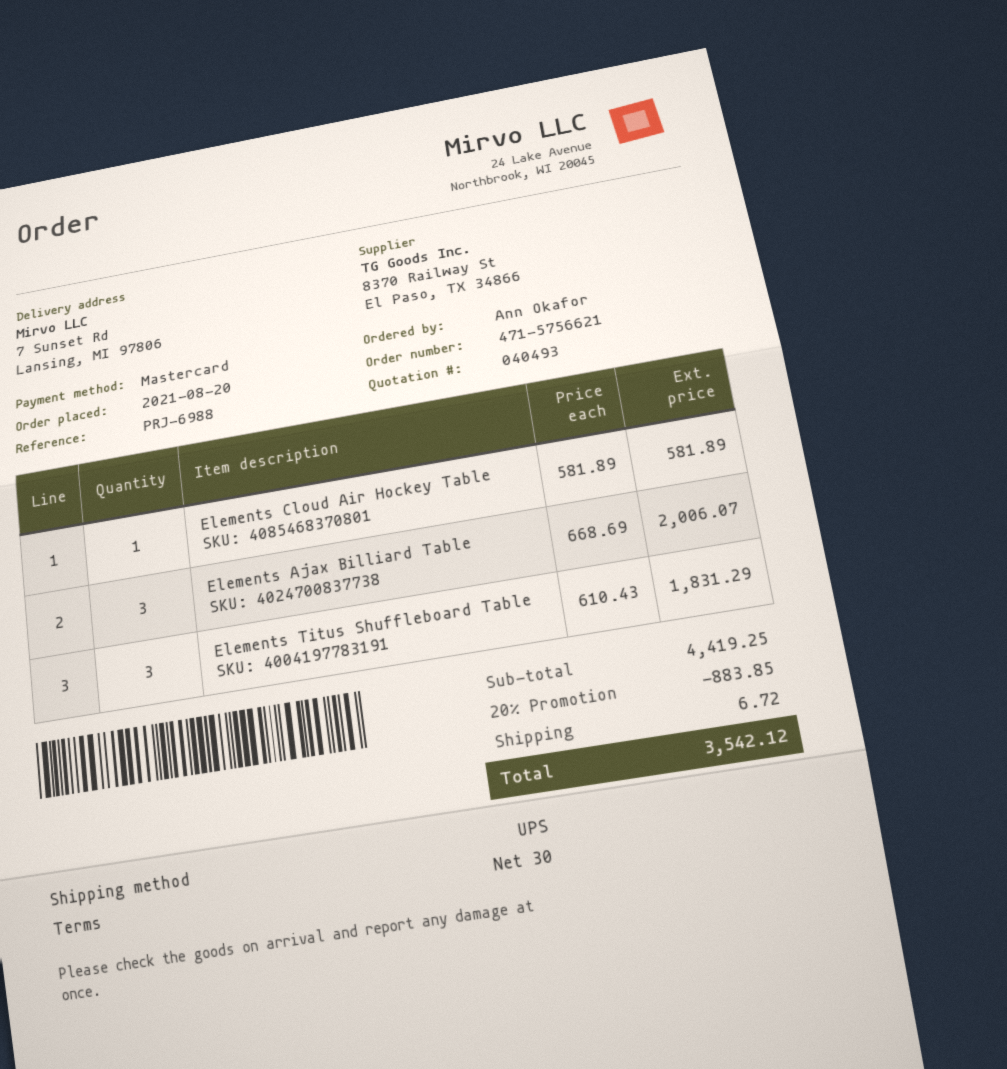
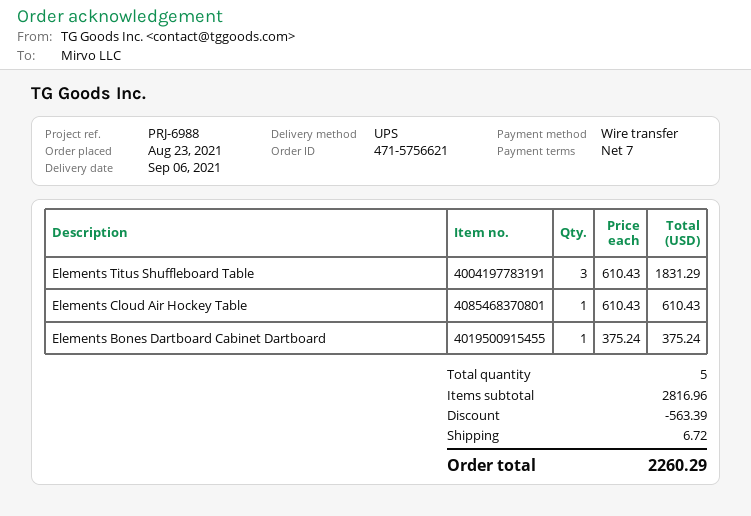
order date: 2021-08-20 -> 2021-08-23
payment terms: 30 days -> 7 days
payment method: Mastercard -> bank transfer
Elements Cloud Air Hockey Table: 1 x 581.89 = 581.89 -> 1 x 610.43 = 610.43
Elements Ajax Billiard Table: 3 x 668.69 = 2006.07 -> none
Elements Bones Dartboard Cabinet Dartboard: none -> 1 x 375.24 = 375.24
subtotal: 4419.25 -> 2816.96
discount: 883.85 -> 563.39
total: 3542.12 -> 2260.29

